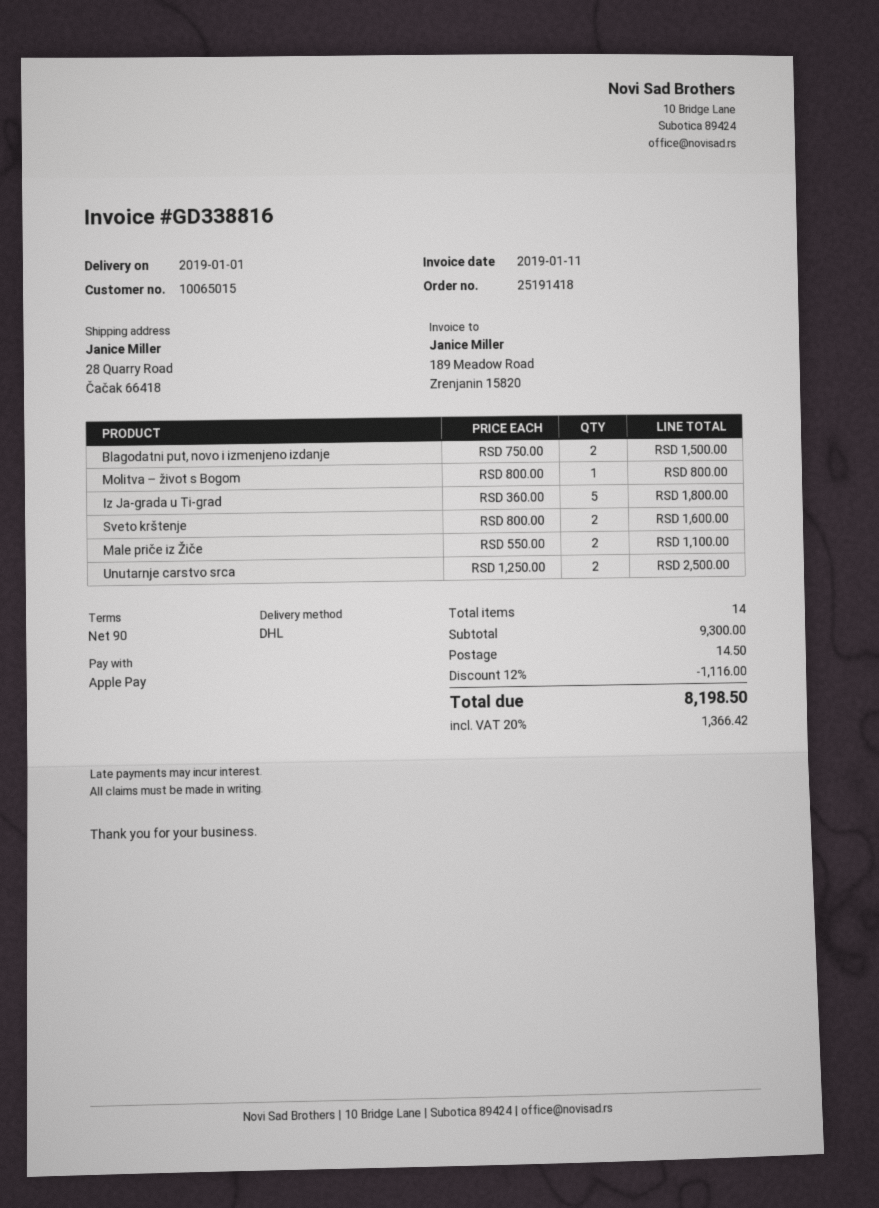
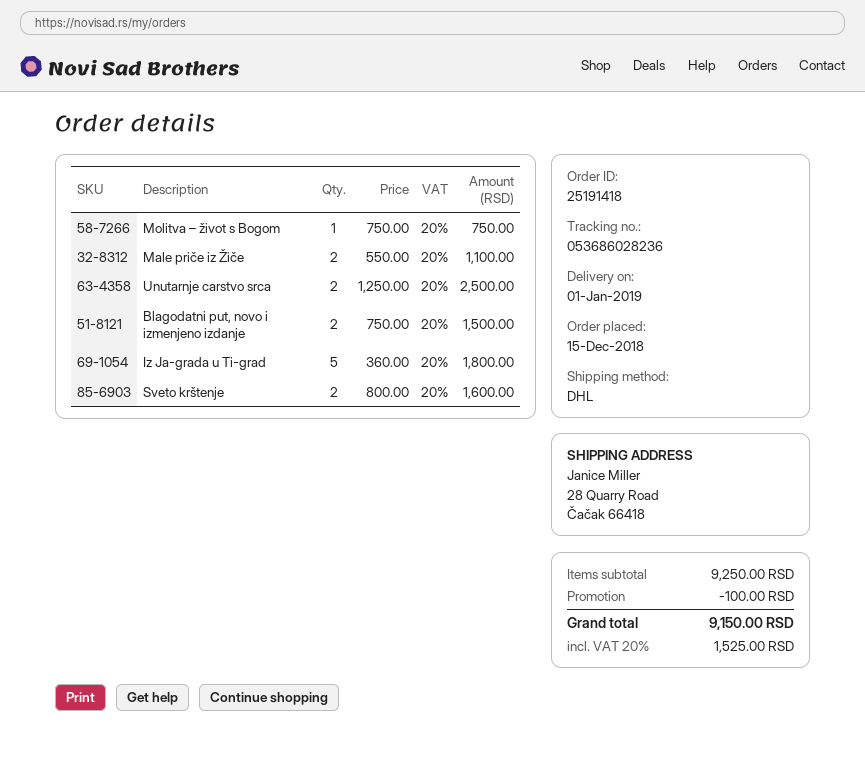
Molitva – život s Bogom: 1 x 800.00 = 800.00 -> 1 x 750.00 = 750.00
subtotal: 9300.00 -> 9250.00
discount: 1116.00 -> 100.00
shipping: 14.50 -> none
tax: 20% = 1366.42 -> 20% = 1525.00
total: 8198.50 -> 9150.00

